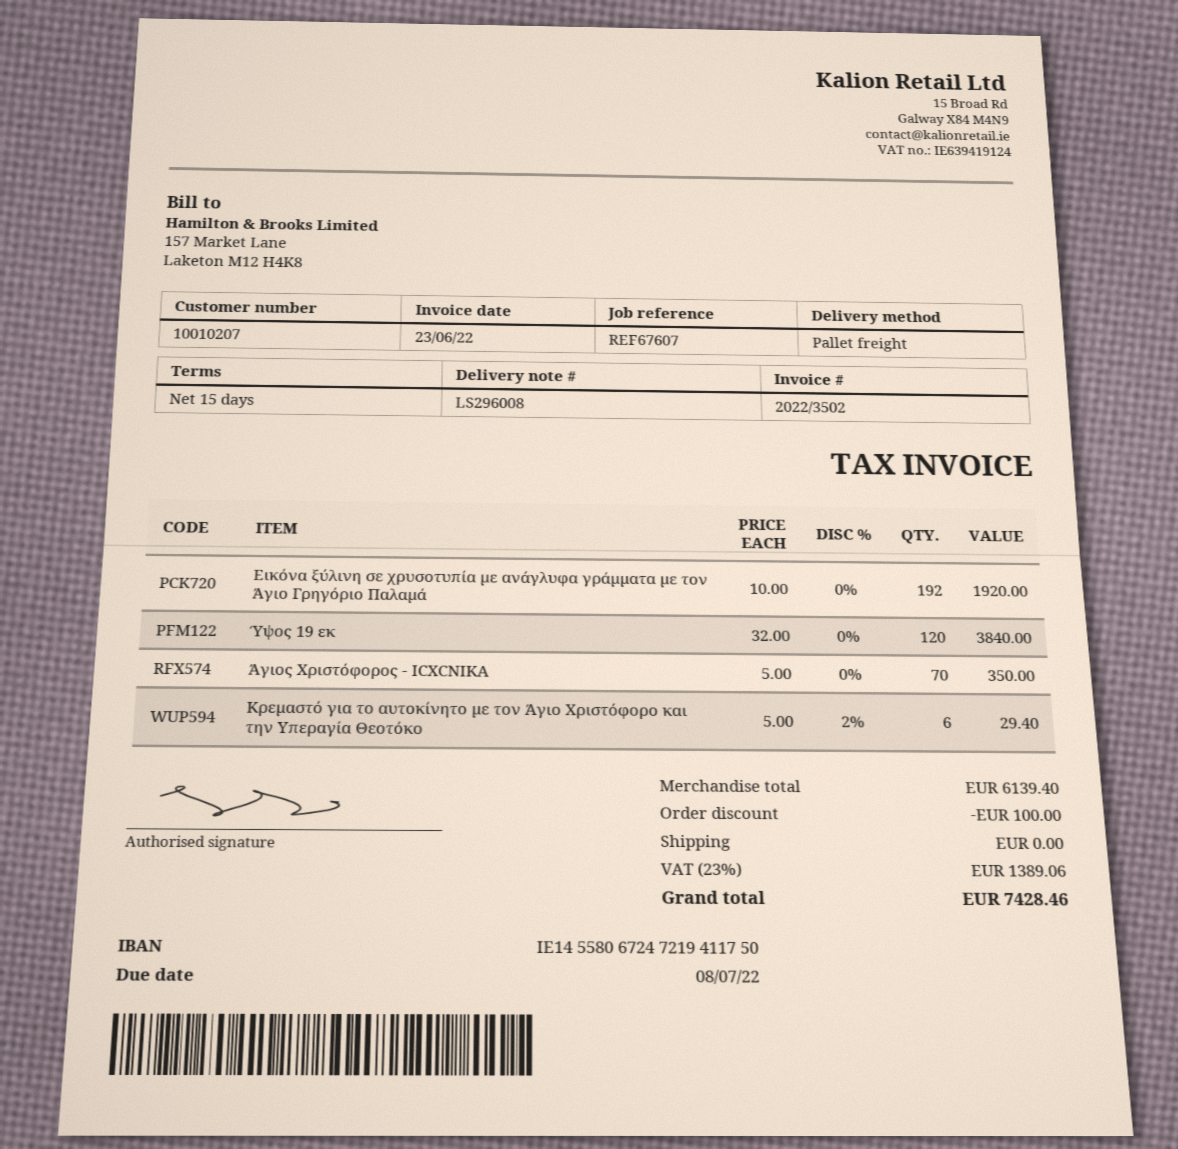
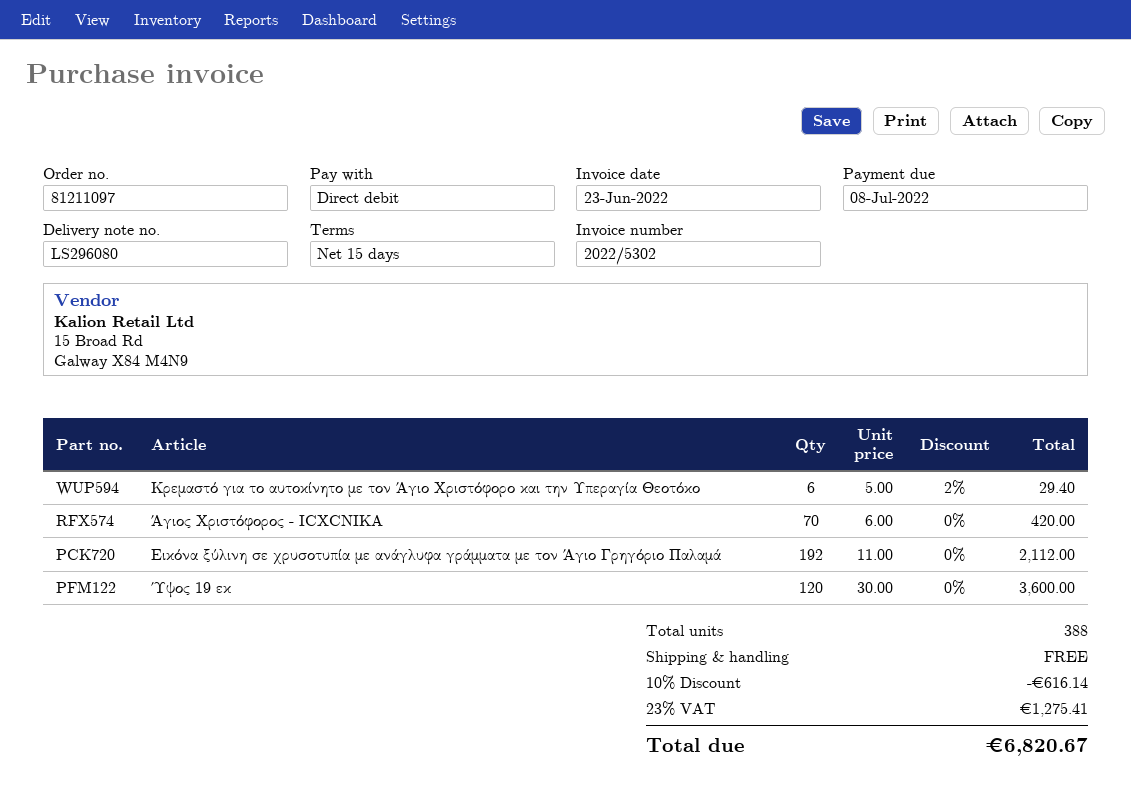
delivery note number: LS296008 -> LS296080
invoice number: 2022/3502 -> 2022/5302
Εικόνα ξύλινη σε χρυσοτυπία με ανάγλυφα γράμματα με τον Άγιο Γρηγόριο Παλαμά: 192 x 10.00 = 1920.00 -> 192 x 11.00 = 2112.00
Ύψος 19 εκ: 120 x 32.00 = 3840.00 -> 120 x 30.00 = 3600.00
Άγιος Χριστόφορος - ICXCNIKA: 70 x 5.00 = 350.00 -> 70 x 6.00 = 420.00
discount: 100.00 -> 616.14
tax: 23% = 1389.06 -> 23% = 1275.41
total: 7428.46 -> 6820.67

